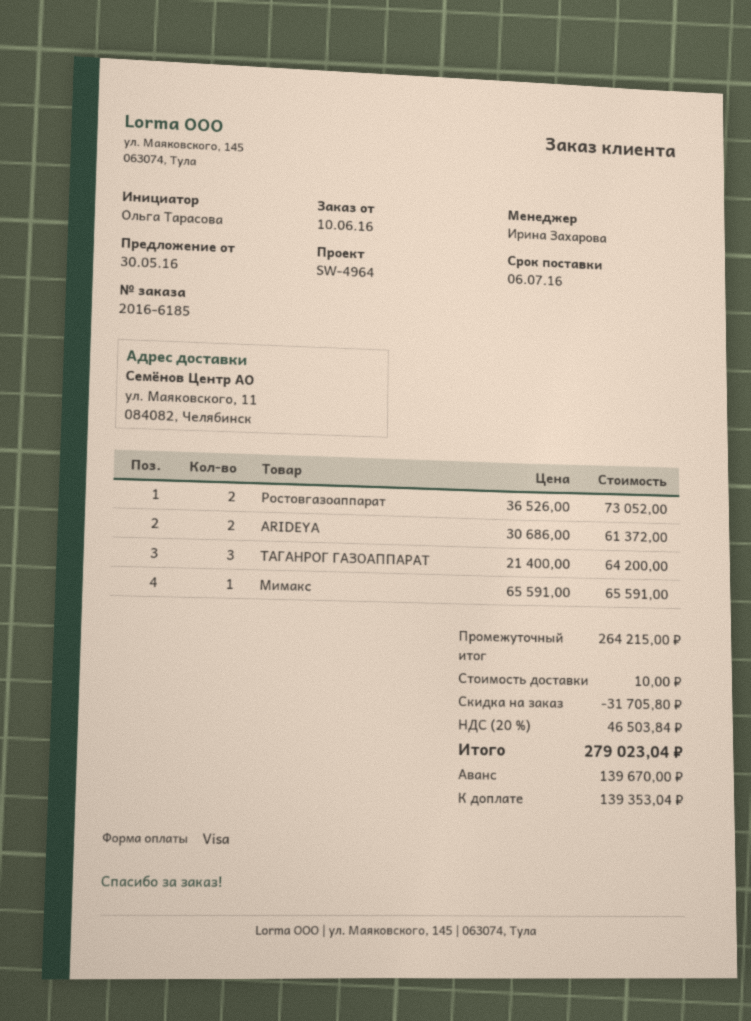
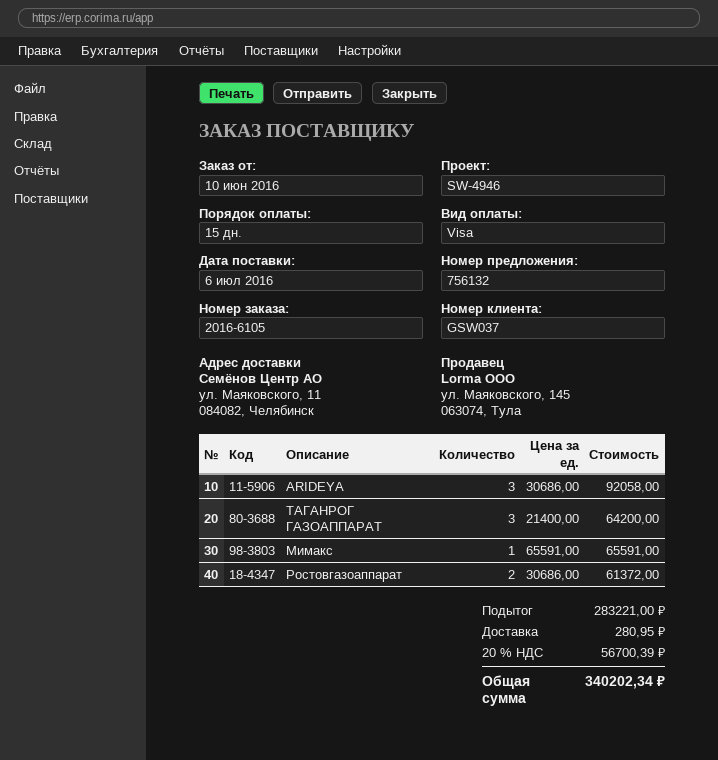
order number: 2016-6185 -> 2016-6105
reference: SW-4964 -> SW-4946
Ростовгазоаппарат: 2 x 36526.00 = 73052.00 -> 2 x 30686.00 = 61372.00
ARIDEYA: 2 x 30686.00 = 61372.00 -> 3 x 30686.00 = 92058.00
subtotal: 264215.00 -> 283221.00
discount: 31705.80 -> none
shipping: 10.00 -> 280.95
tax: 20% = 46503.84 -> 20% = 56700.39
total: 279023.04 -> 340202.34

